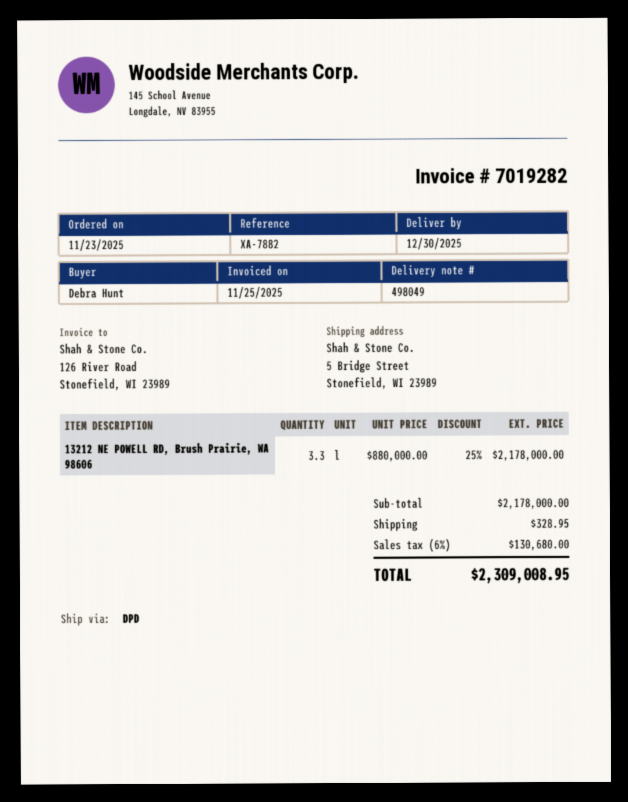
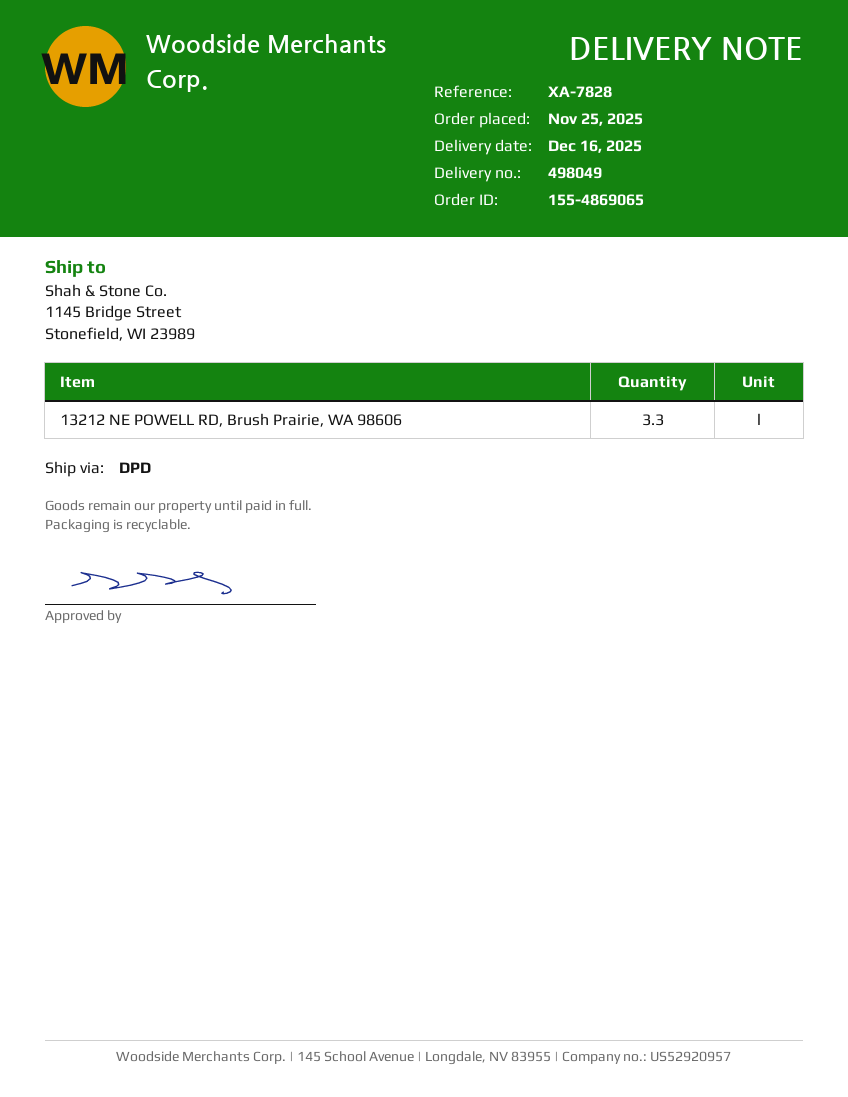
order date: 2025-11-23 -> 2025-11-25
delivery date: 2025-12-30 -> 2025-12-16
reference: XA-7882 -> XA-7828
ship to: 5 Bridge Street, Stonefield, WI 23989 -> 1145 Bridge Street, Stonefield, WI 23989

